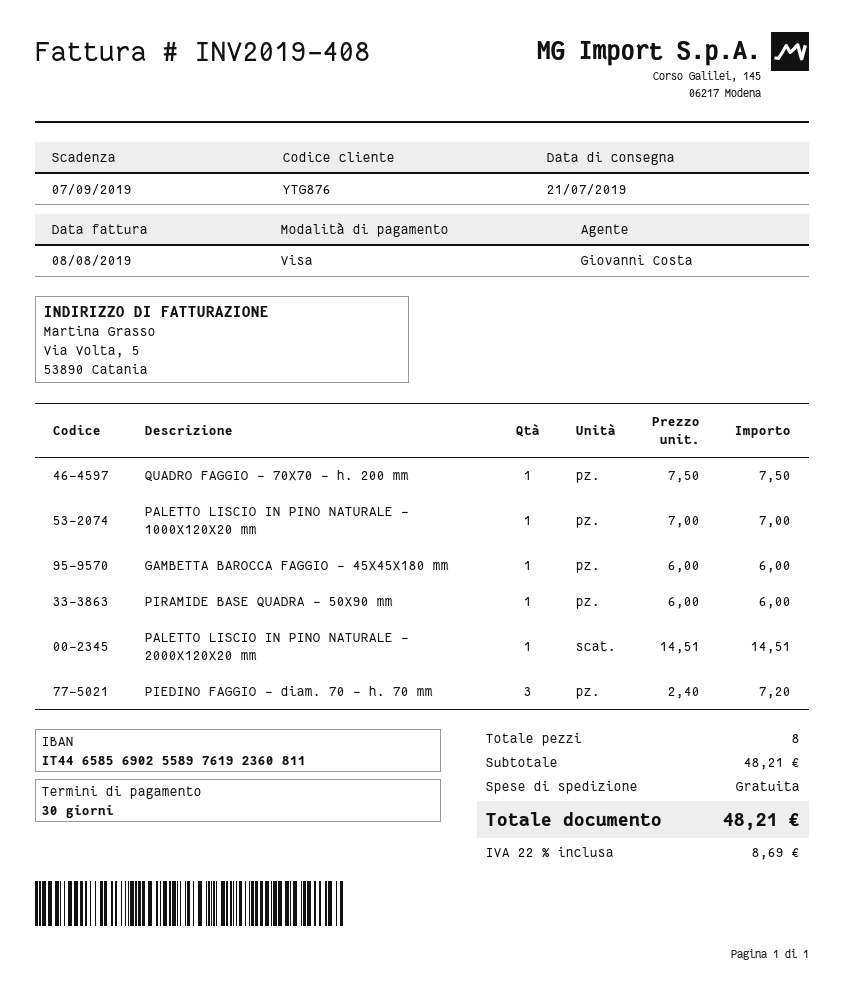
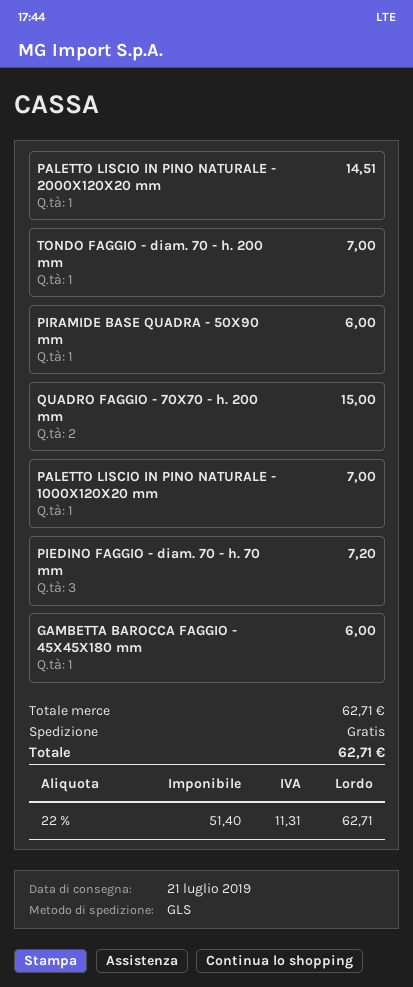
QUADRO FAGGIO - 70X70 - h. 200 mm: 1 for 7.50 -> 2 for 15.00
TONDO FAGGIO - diam. 70 - h. 200 mm: none -> 1 for 7.00
subtotal: 48.21 -> 62.71
tax: 22% = 8.69 -> 22% = 11.31
total: 48.21 -> 62.71

